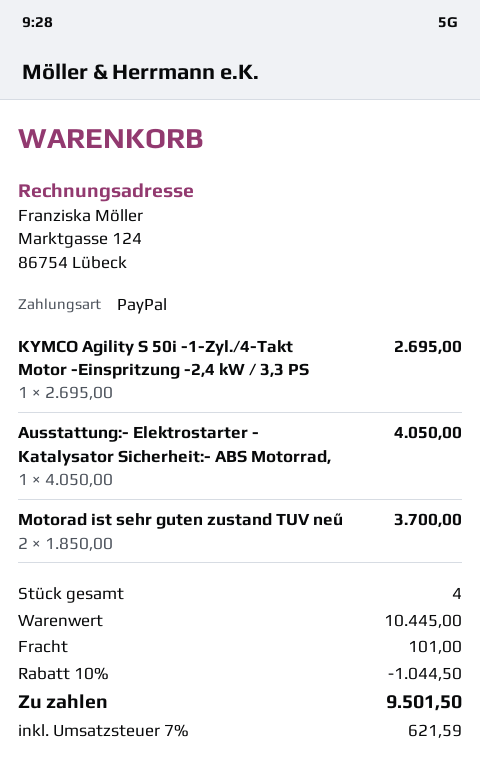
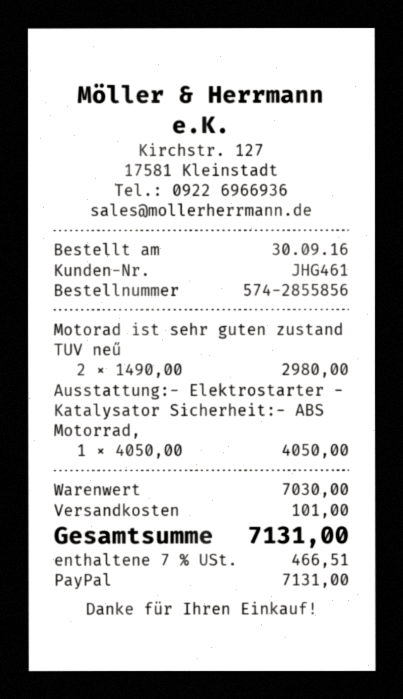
KYMCO Agility S 50i -1-Zyl./4-Takt Motor -Einspritzung -2,4 kW / 3,3 PS: 1 x 2695.00 = 2695.00 -> none
Motorad ist sehr guten zustand TUV neű: 2 x 1850.00 = 3700.00 -> 2 x 1490.00 = 2980.00
subtotal: 10445.00 -> 7030.00
discount: 10% = 1044.50 -> none
tax: 7% = 621.59 -> 7% = 466.51
total: 9501.50 -> 7131.00

